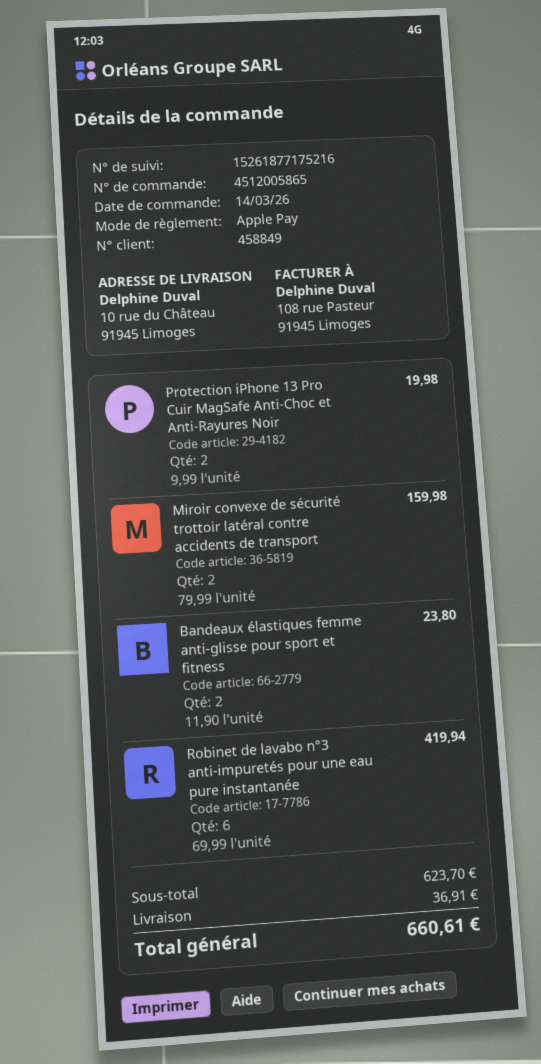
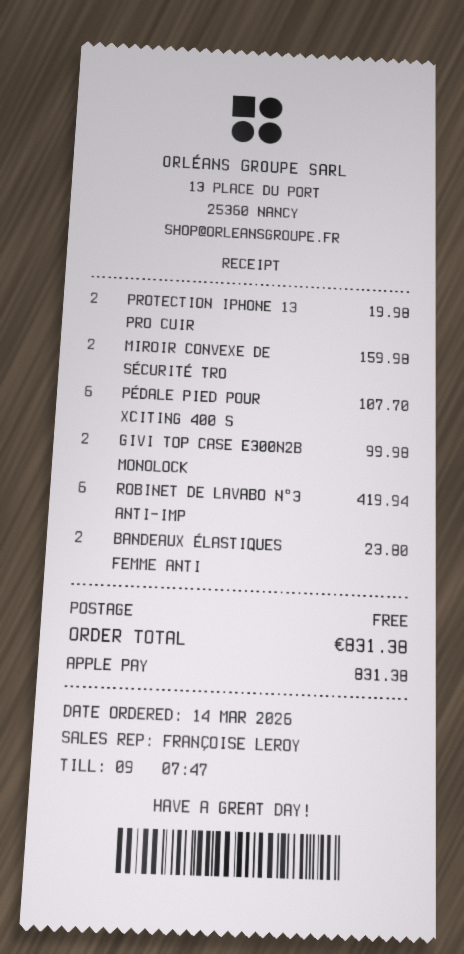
PÉDALE PIED POUR XCITING 400 S: none -> 6 for 107.70
GIVI TOP CASE E300N2B MONOLOCK: none -> 2 for 99.98
shipping: 36.91 -> 0.00
total: 660.61 -> 831.38

